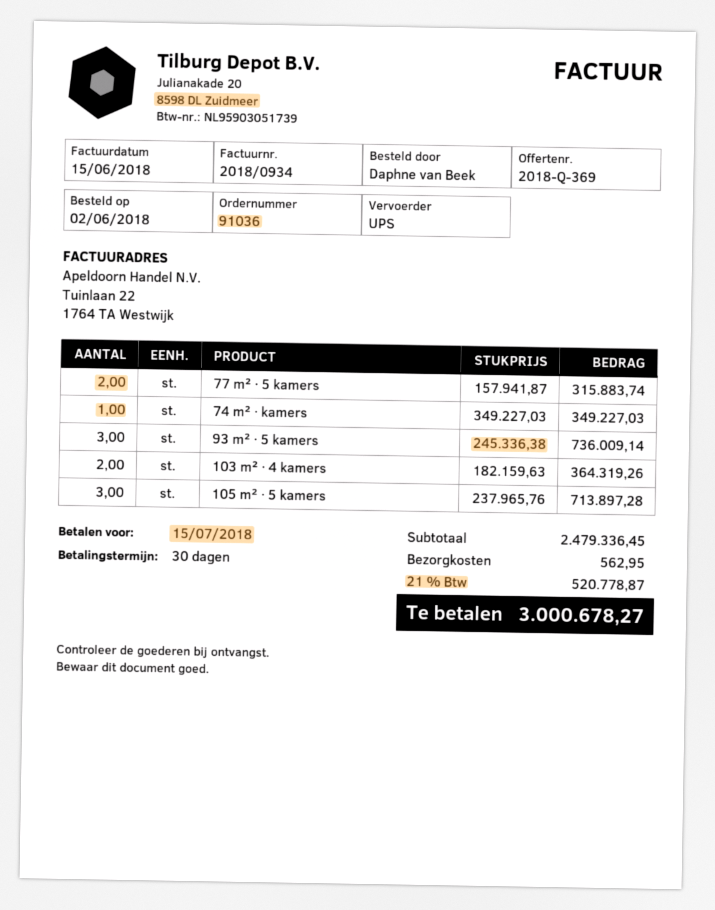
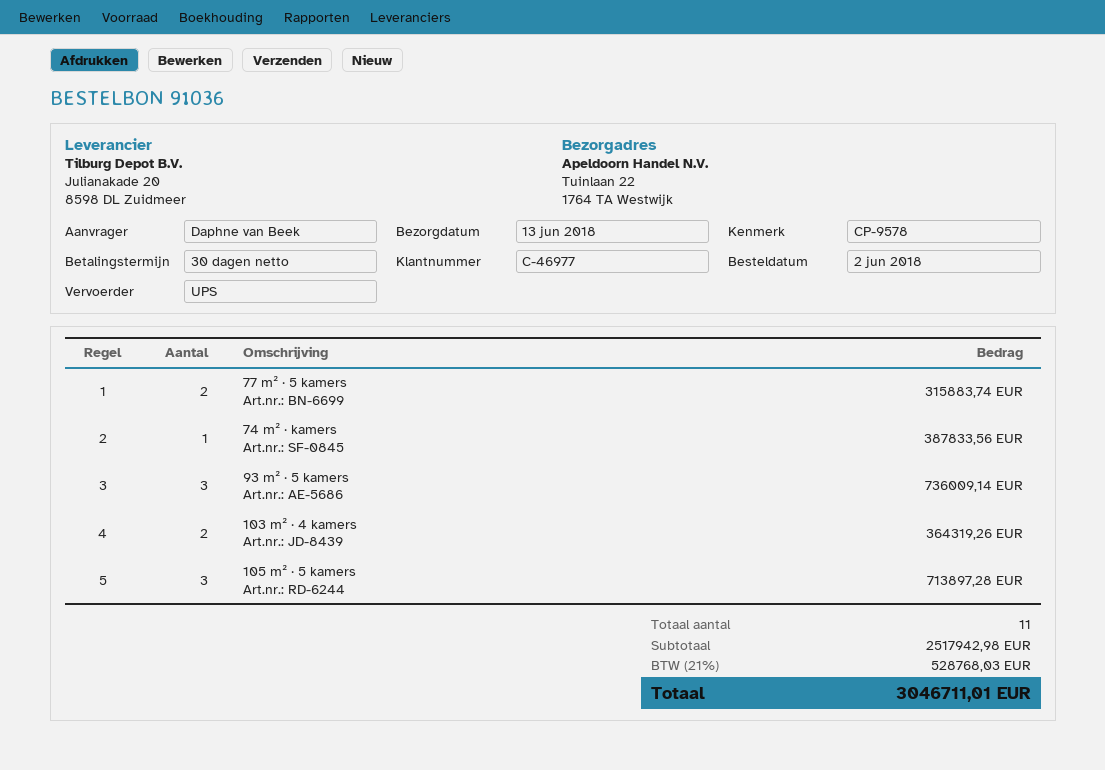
74 m² · kamers: 1 for 349227.03 -> 1 for 387833.56
subtotal: 2479336.45 -> 2517942.98
shipping: 562.95 -> none
tax: 21% = 520778.87 -> 21% = 528768.03
total: 3000678.27 -> 3046711.01

